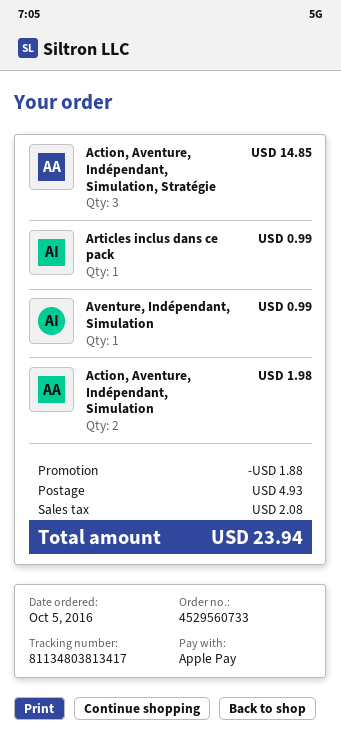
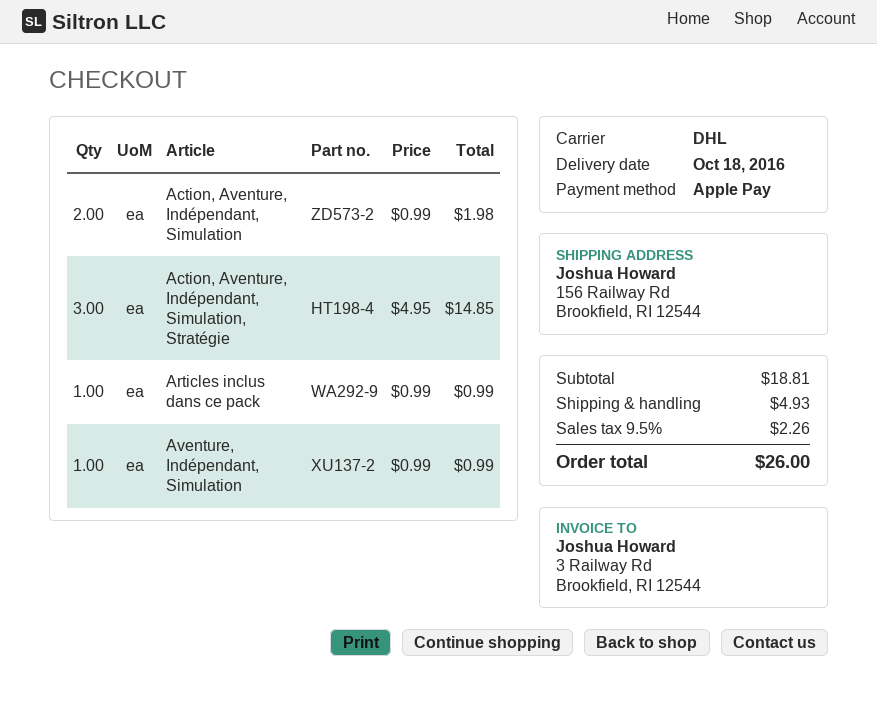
discount: 1.88 -> none
tax: 2.08 -> 2.26
total: 23.94 -> 26.00

